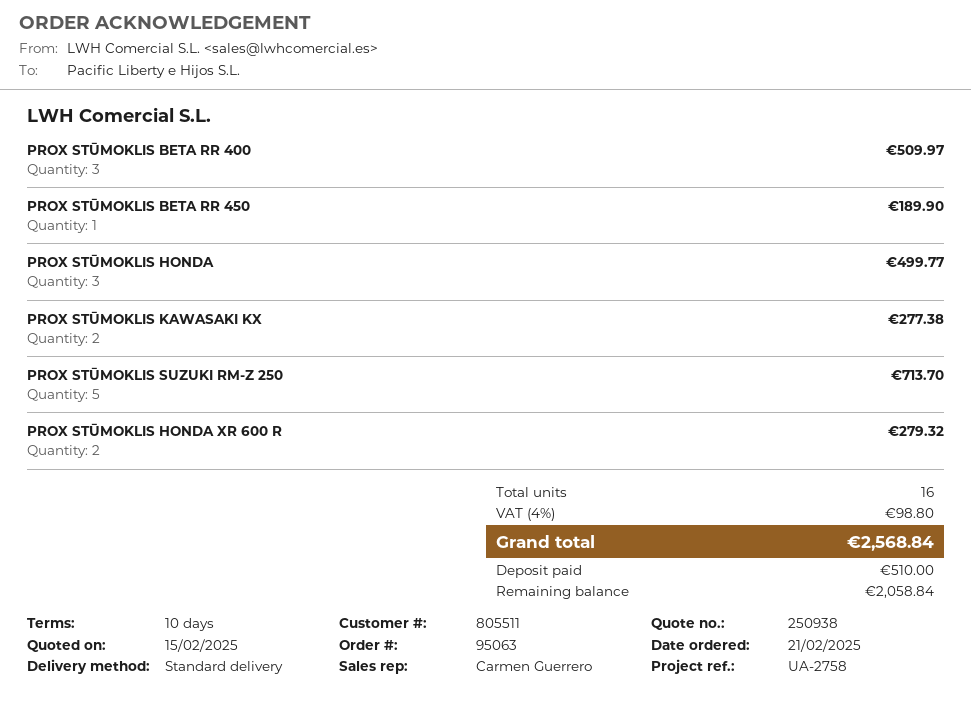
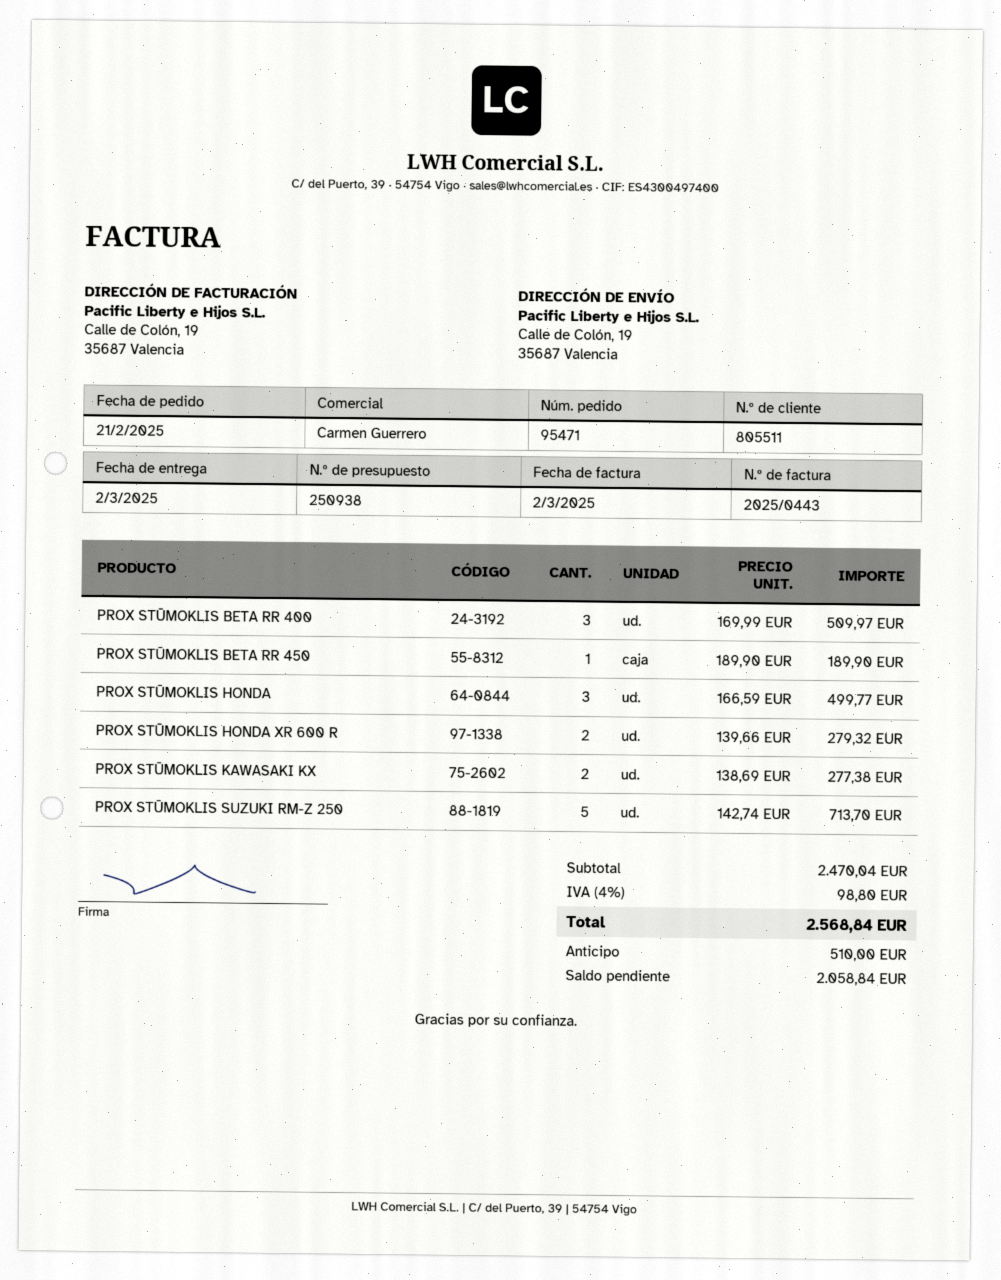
order number: 95063 -> 95471

